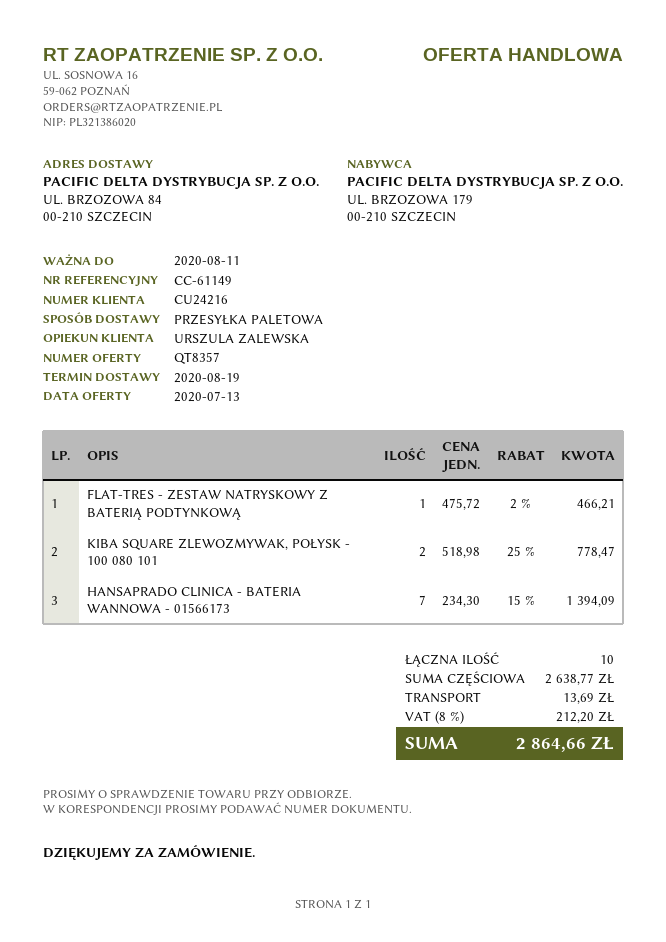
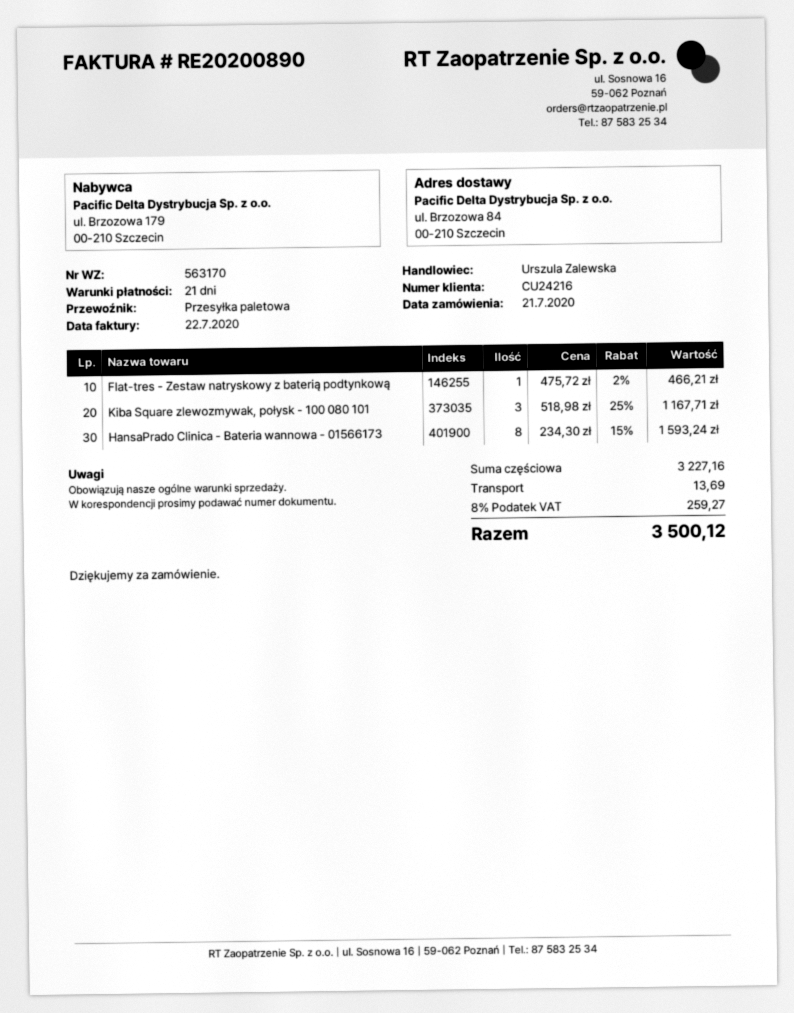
KIBA SQUARE ZLEWOZMYWAK, POŁYSK - 100 080 101: 2 x 518.98 - 25% = 778.47 -> 3 x 518.98 - 25% = 1167.71
HANSAPRADO CLINICA - BATERIA WANNOWA - 01566173: 7 x 234.30 - 15% = 1394.09 -> 8 x 234.30 - 15% = 1593.24
subtotal: 2638.77 -> 3227.16
tax: 8% = 212.20 -> 8% = 259.27
total: 2864.66 -> 3500.12

